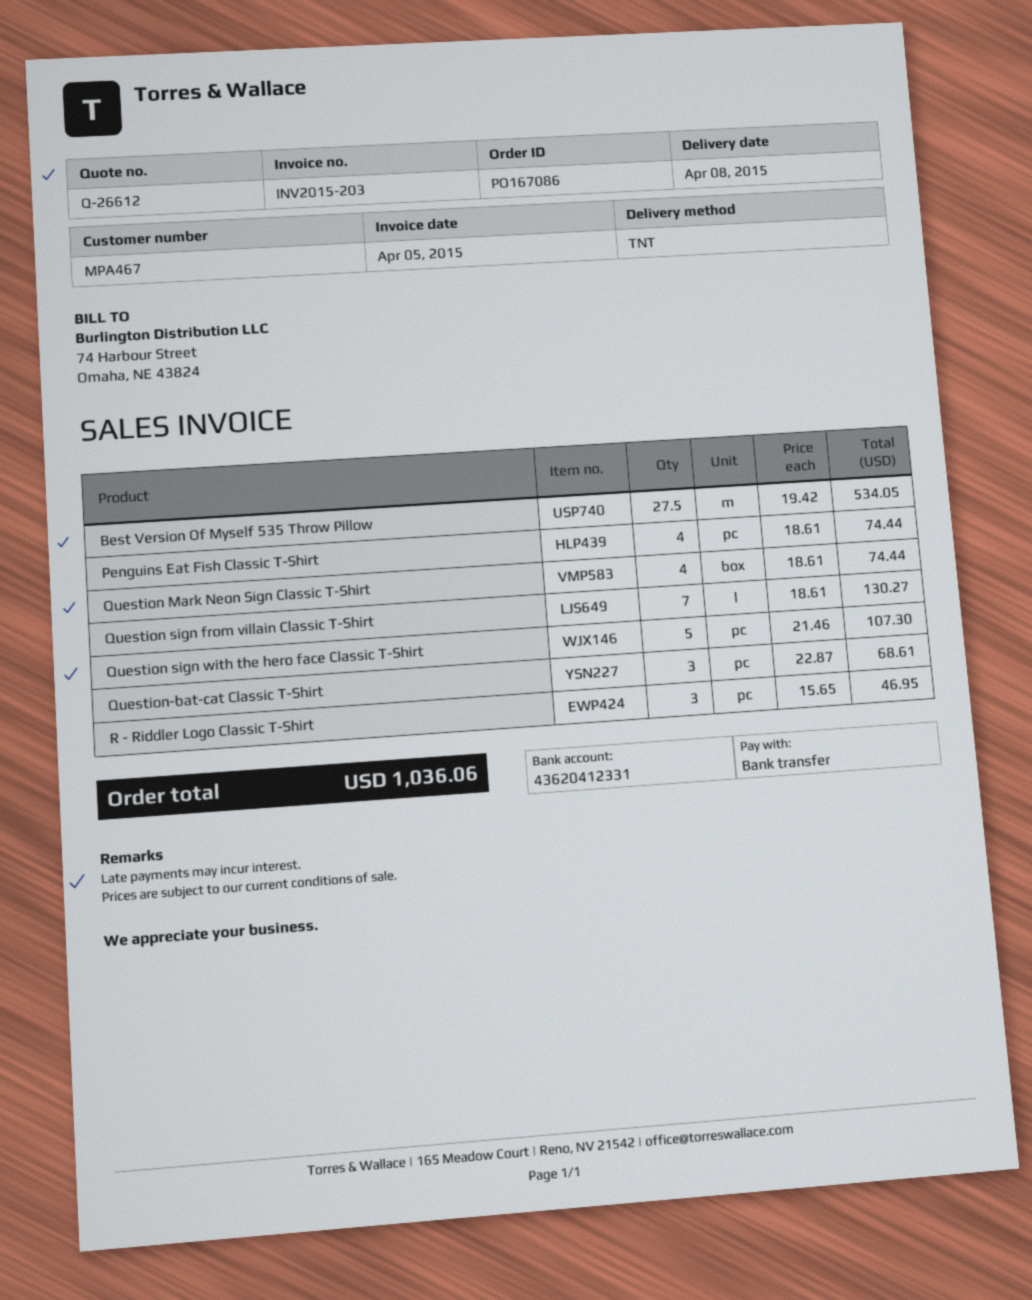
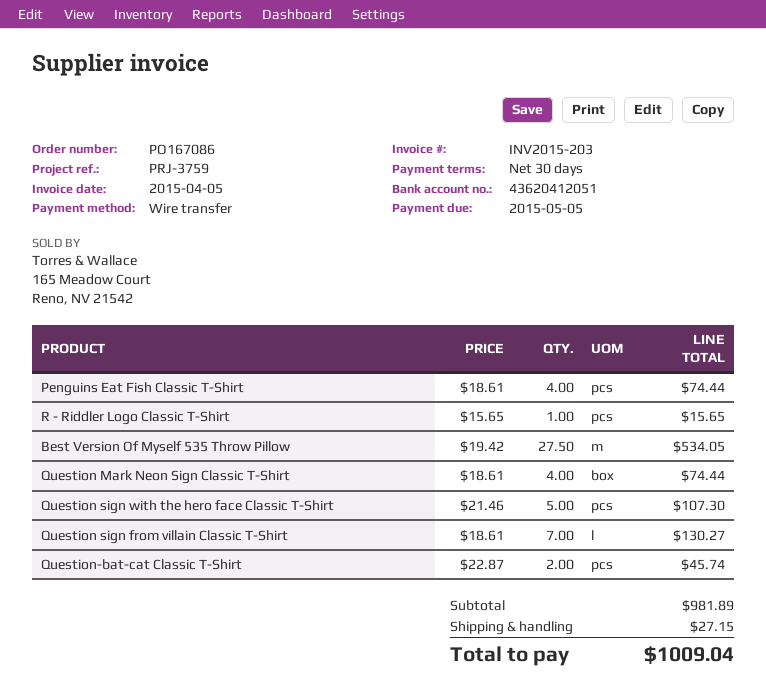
bank account: 43620412331 -> 43620412051
Question-bat-cat Classic T-Shirt: 3 x 22.87 = 68.61 -> 2 x 22.87 = 45.74
R - Riddler Logo Classic T-Shirt: 3 x 15.65 = 46.95 -> 1 x 15.65 = 15.65
shipping: none -> 27.15
total: 1036.06 -> 1009.04

